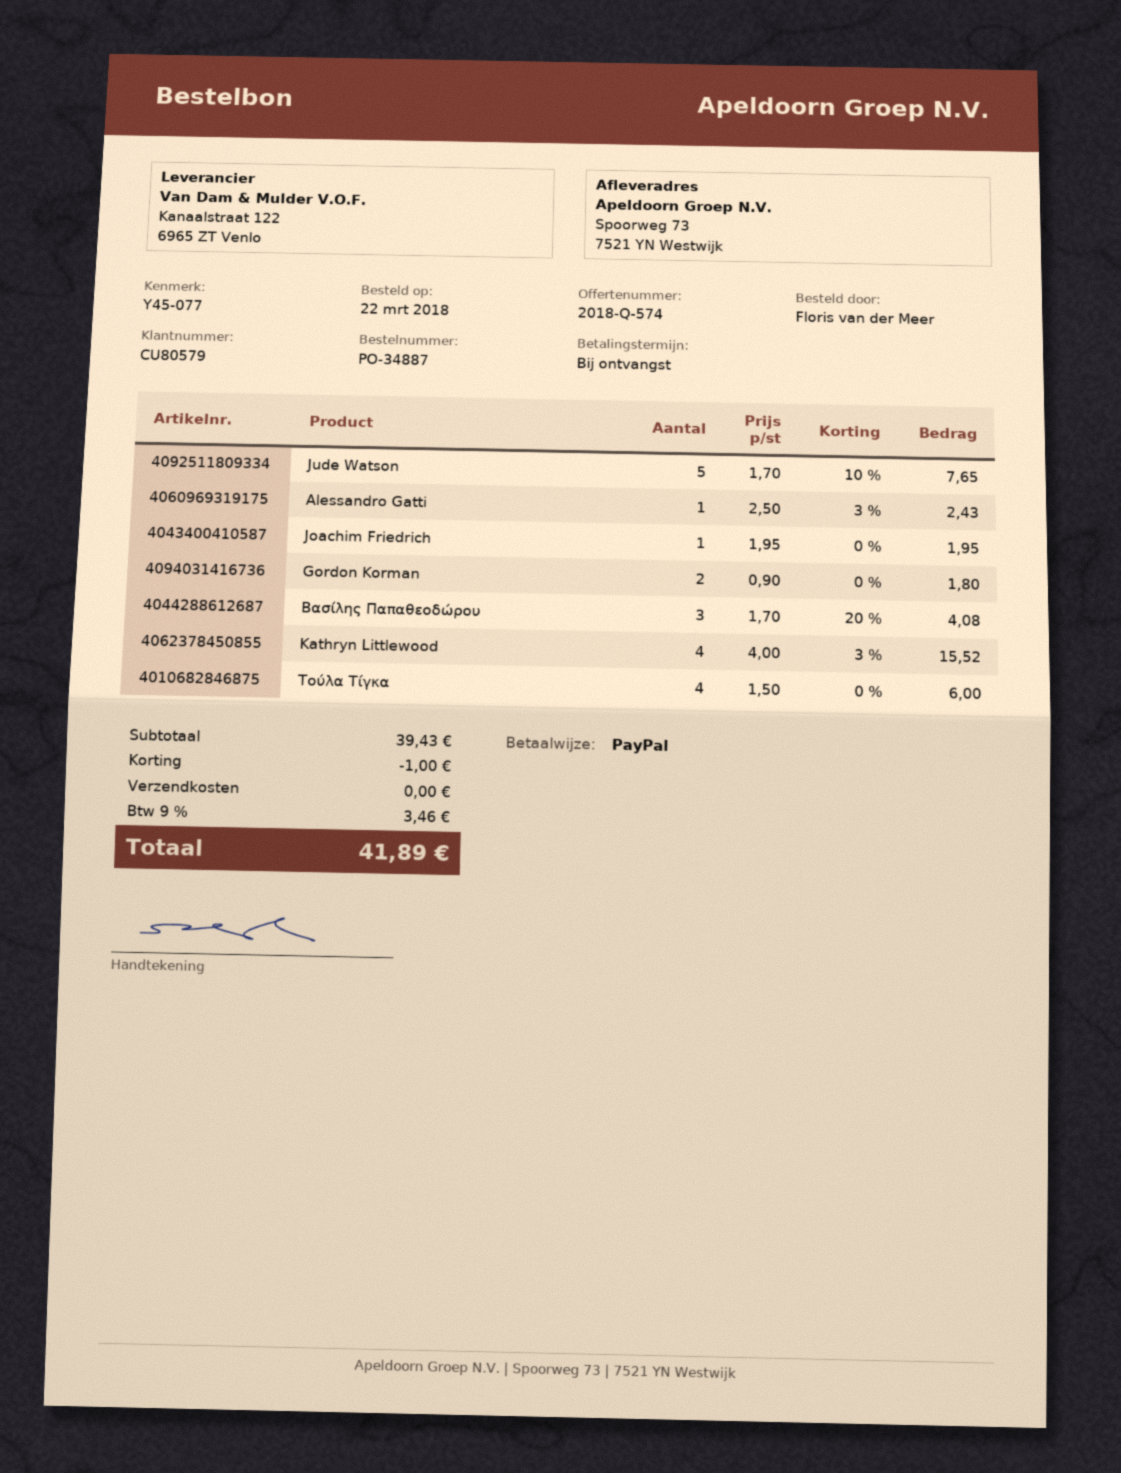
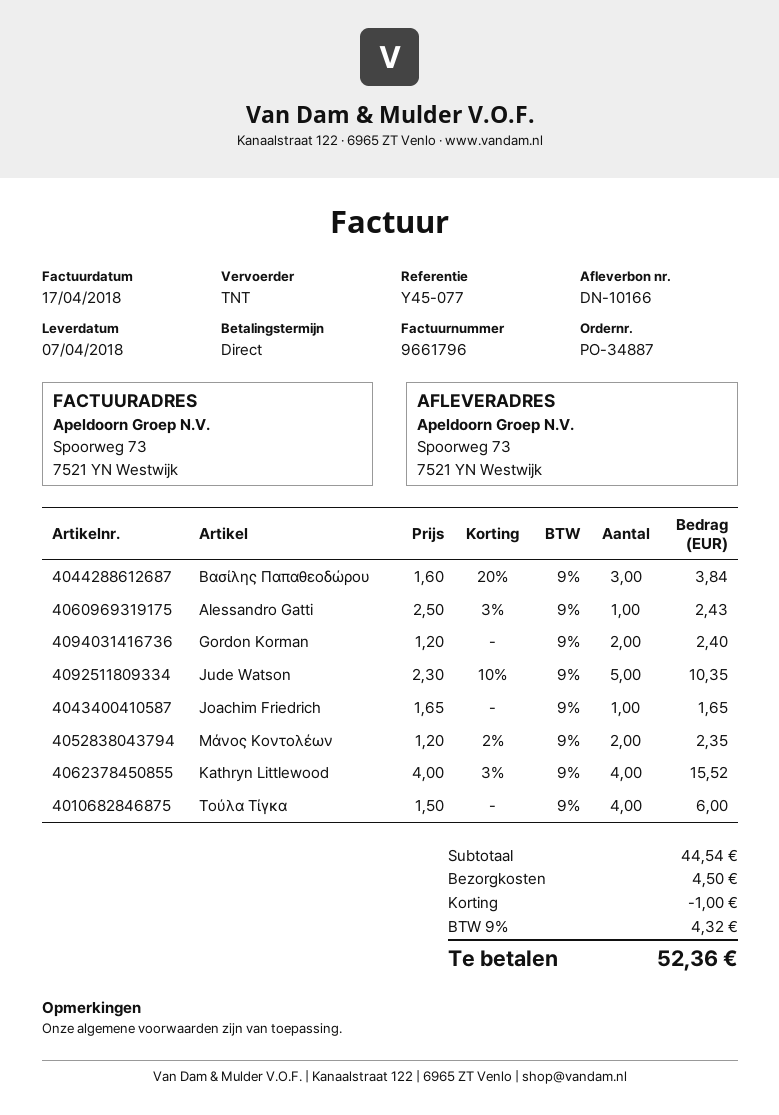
Jude Watson: 5 x 1.70 - 10% = 7.65 -> 5 x 2.30 - 10% = 10.35
Joachim Friedrich: 1 x 1.95 = 1.95 -> 1 x 1.65 = 1.65
Gordon Korman: 2 x 0.90 = 1.80 -> 2 x 1.20 = 2.40
Βασίλης Παπαθεοδώρου: 3 x 1.70 - 20% = 4.08 -> 3 x 1.60 - 20% = 3.84
Μάνος Κοντολέων: none -> 2 x 1.20 - 2% = 2.35
subtotal: 39.43 -> 44.54
shipping: 0.00 -> 4.50
tax: 9% = 3.46 -> 9% = 4.32
total: 41.89 -> 52.36

